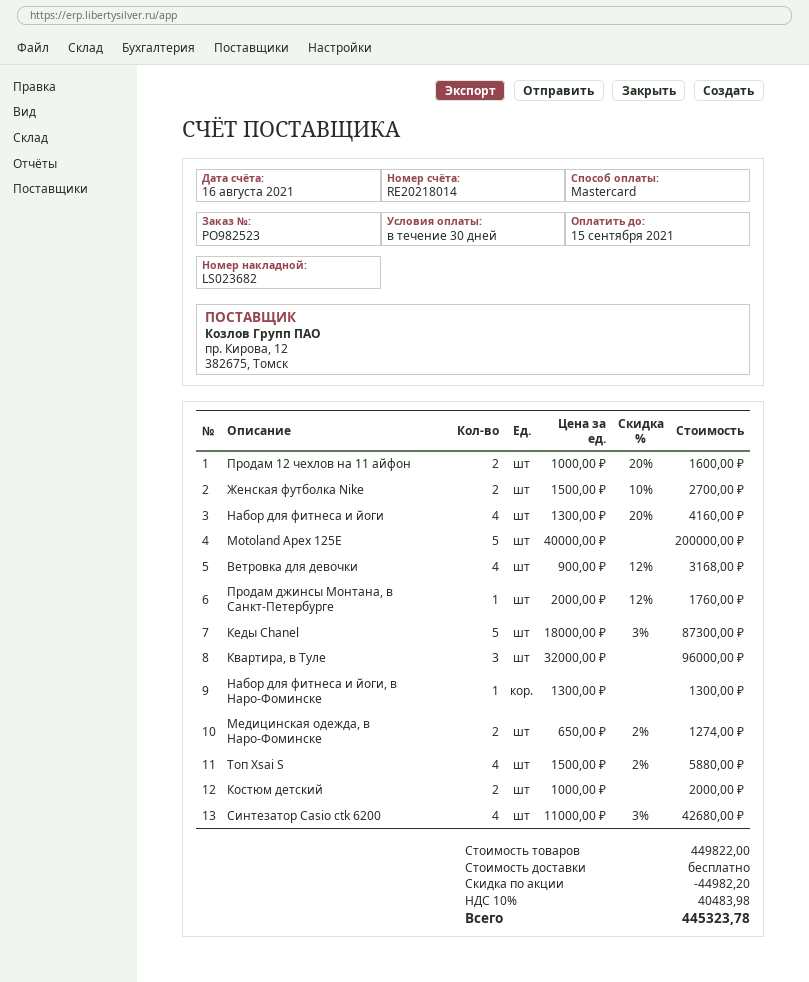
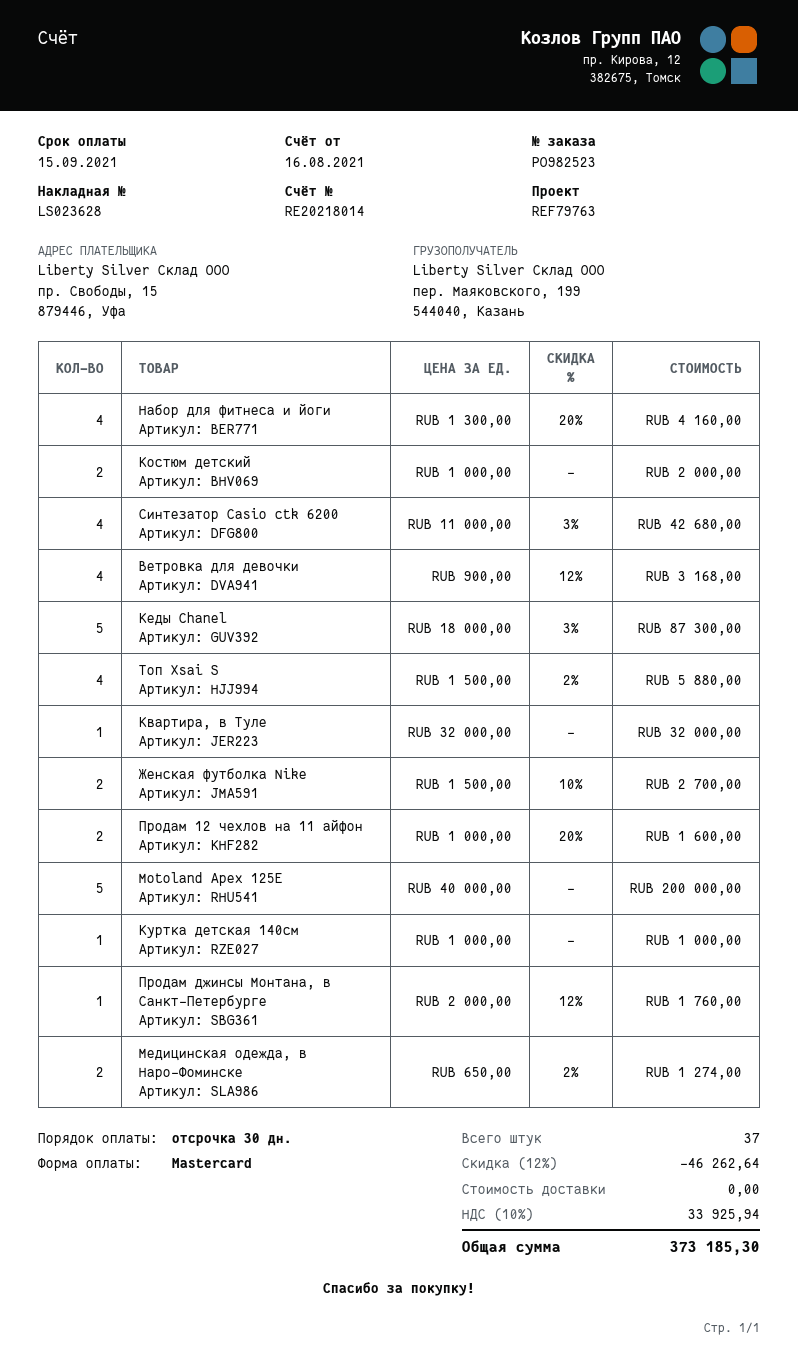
delivery note number: LS023682 -> LS023628
Квартира, в Туле: 3 x 32000.00 = 96000.00 -> 1 x 32000.00 = 32000.00
Набор для фитнеса и йоги, в Наро-Фоминске: 1 x 1300.00 = 1300.00 -> none
Куртка детская 140см: none -> 1 x 1000.00 = 1000.00
discount: 44982.20 -> 46262.64
tax: 10% = 40483.98 -> 10% = 33925.94
total: 445323.78 -> 373185.30

